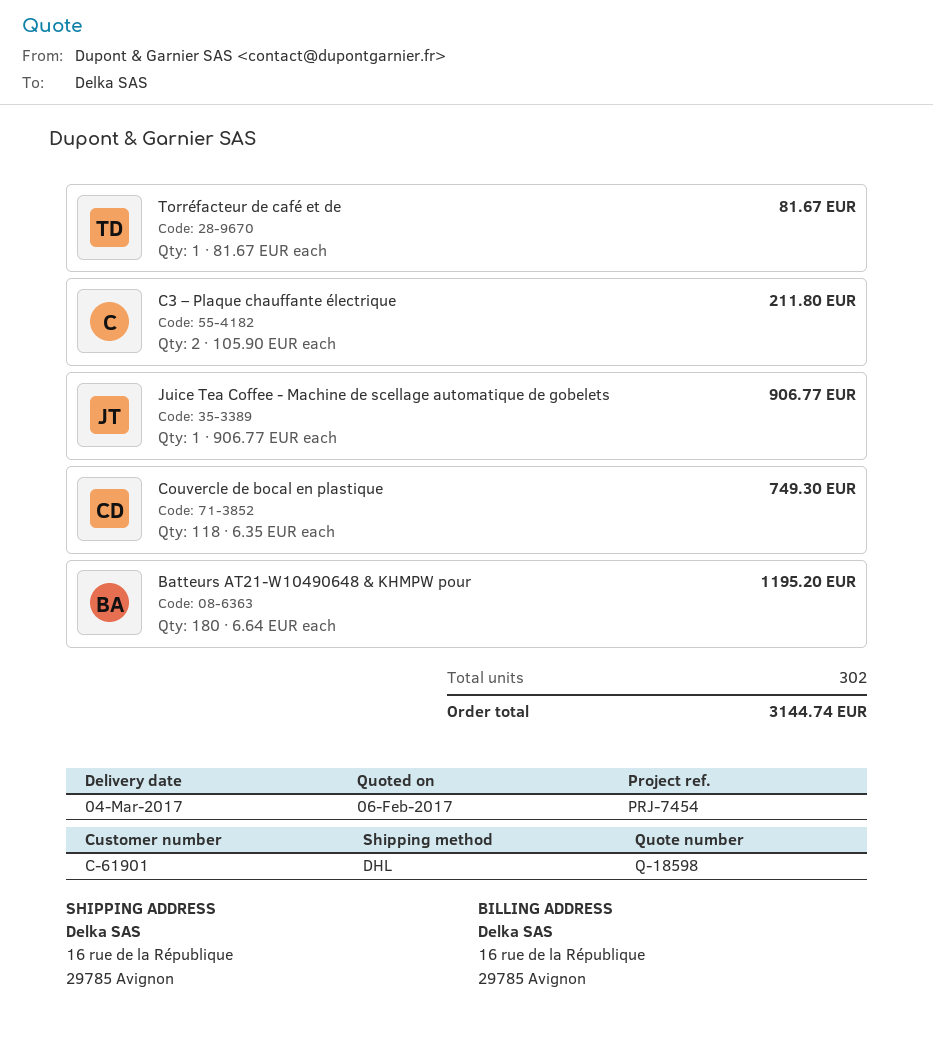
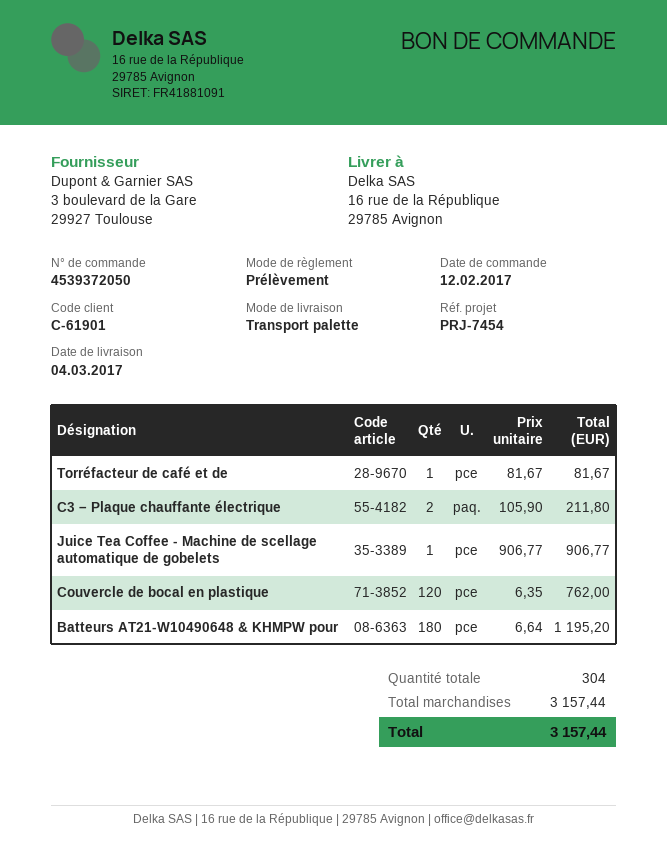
shipping method: DHL -> pallet freight
Couvercle de bocal en plastique: 118 x 6.35 = 749.30 -> 120 x 6.35 = 762.00
total quantity: 302 -> 304
total: 3144.74 -> 3157.44

